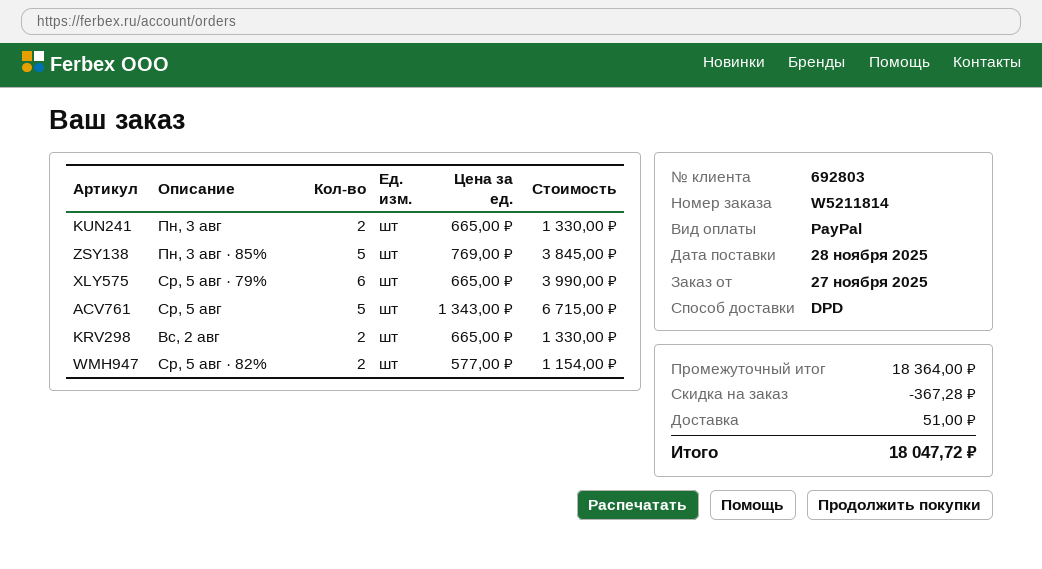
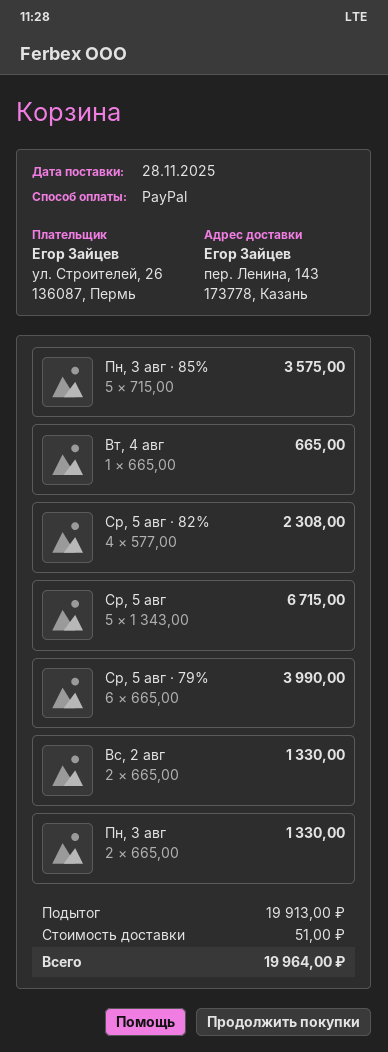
Пн, 3 авг · 85%: 5 x 769.00 = 3845.00 -> 5 x 715.00 = 3575.00
Ср, 5 авг · 82%: 2 x 577.00 = 1154.00 -> 4 x 577.00 = 2308.00
Вт, 4 авг: none -> 1 x 665.00 = 665.00
subtotal: 18364.00 -> 19913.00
discount: 367.28 -> none
total: 18047.72 -> 19964.00

